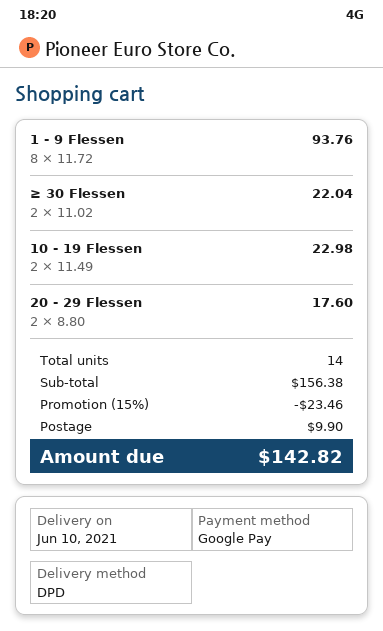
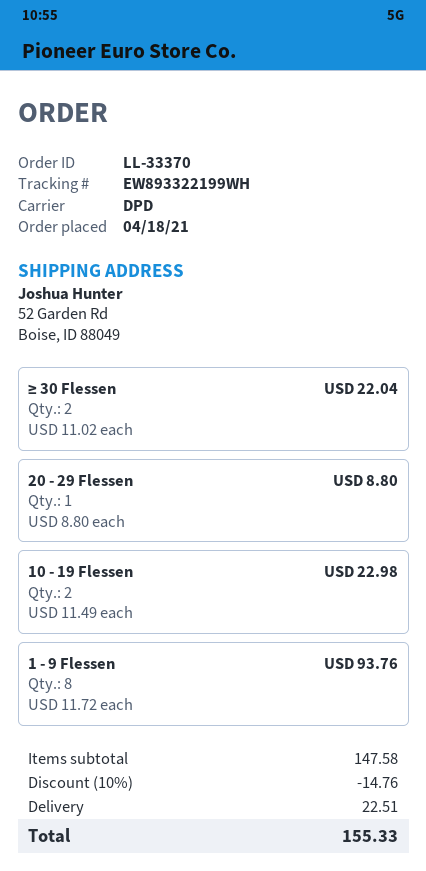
20 - 29 Flessen: 2 x 8.80 = 17.60 -> 1 x 8.80 = 8.80
subtotal: 156.38 -> 147.58
discount: 15% = 23.46 -> 10% = 14.76
shipping: 9.90 -> 22.51
total: 142.82 -> 155.33

